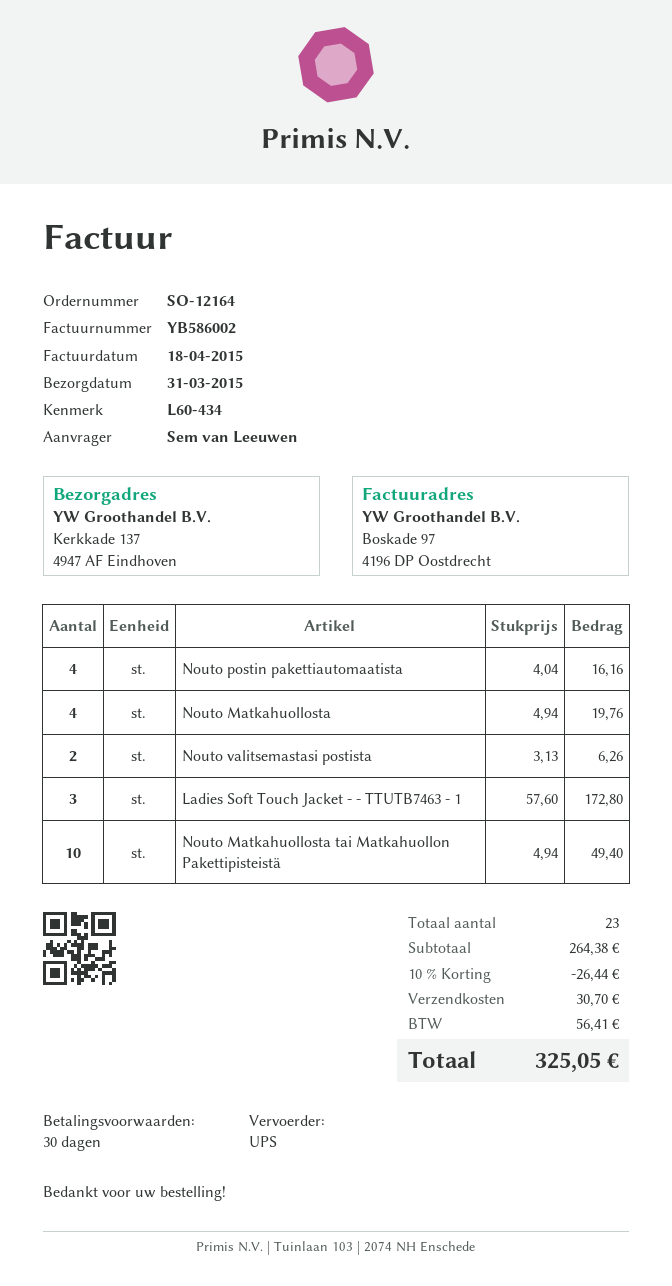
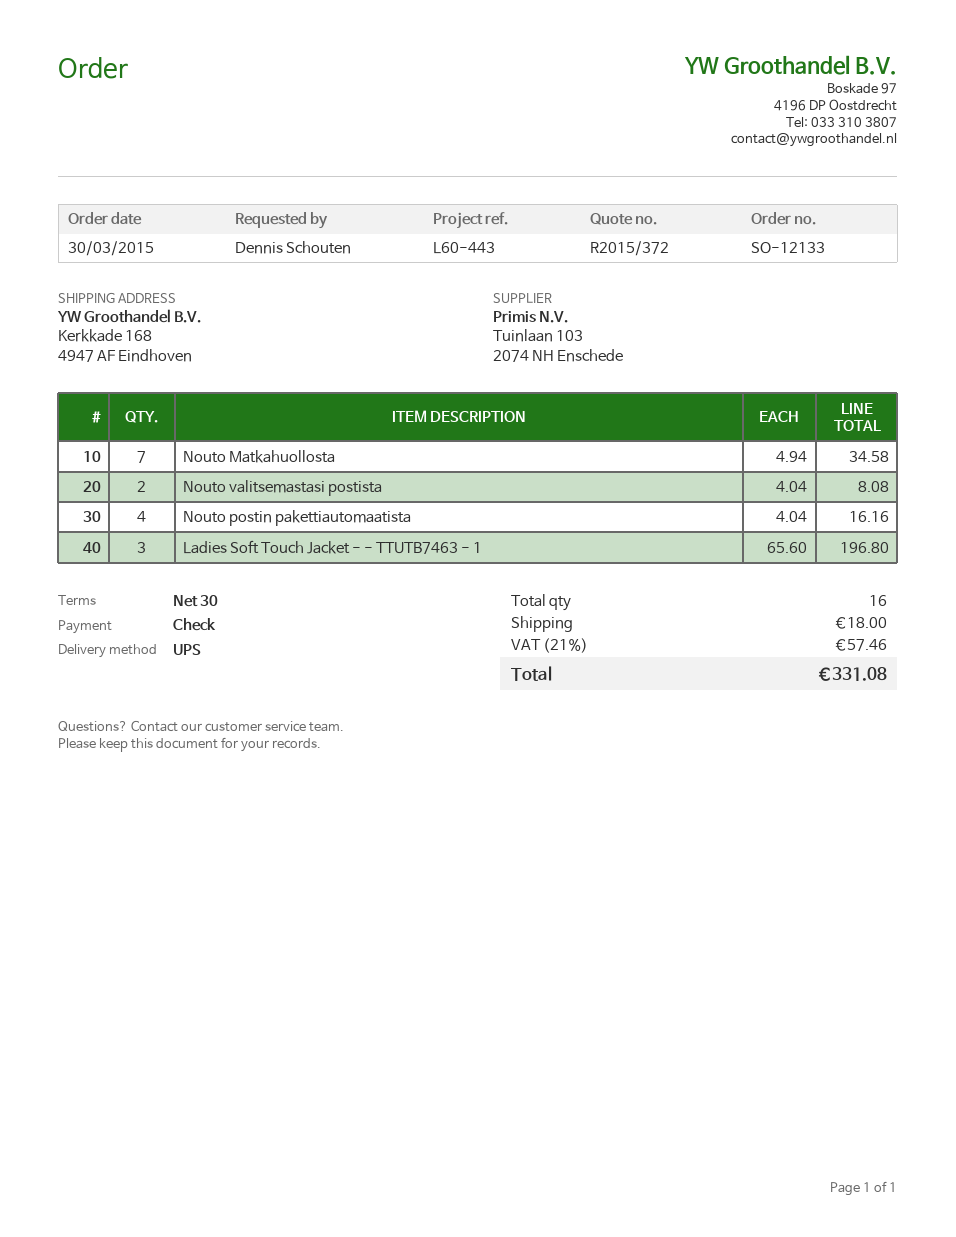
order number: SO-12164 -> SO-12133
reference: L60-434 -> L60-443
ordered by: Sem van Leeuwen -> Dennis Schouten
ship to: Kerkkade 137, 4947 AF Eindhoven -> Kerkkade 168, 4947 AF Eindhoven
Nouto Matkahuollosta: 4 x 4.94 = 19.76 -> 7 x 4.94 = 34.58
Nouto valitsemastasi postista: 2 x 3.13 = 6.26 -> 2 x 4.04 = 8.08
Ladies Soft Touch Jacket - - TTUTB7463 - 1: 3 x 57.60 = 172.80 -> 3 x 65.60 = 196.80
Nouto Matkahuollosta tai Matkahuollon Pakettipisteistä: 10 x 4.94 = 49.40 -> none
total quantity: 23 -> 16
discount: 10% = 26.44 -> none
shipping: 30.70 -> 18.00
tax: 56.41 -> 57.46
total: 325.05 -> 331.08

